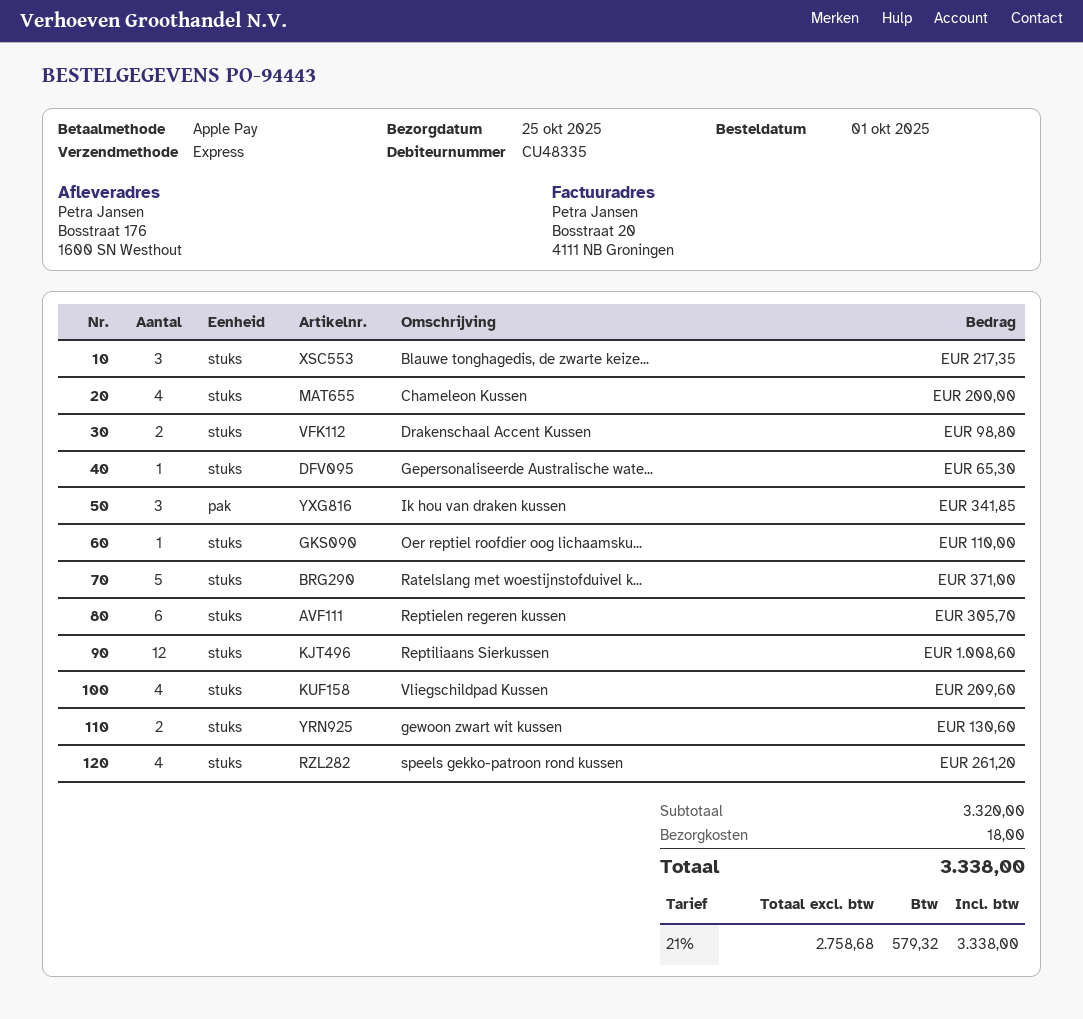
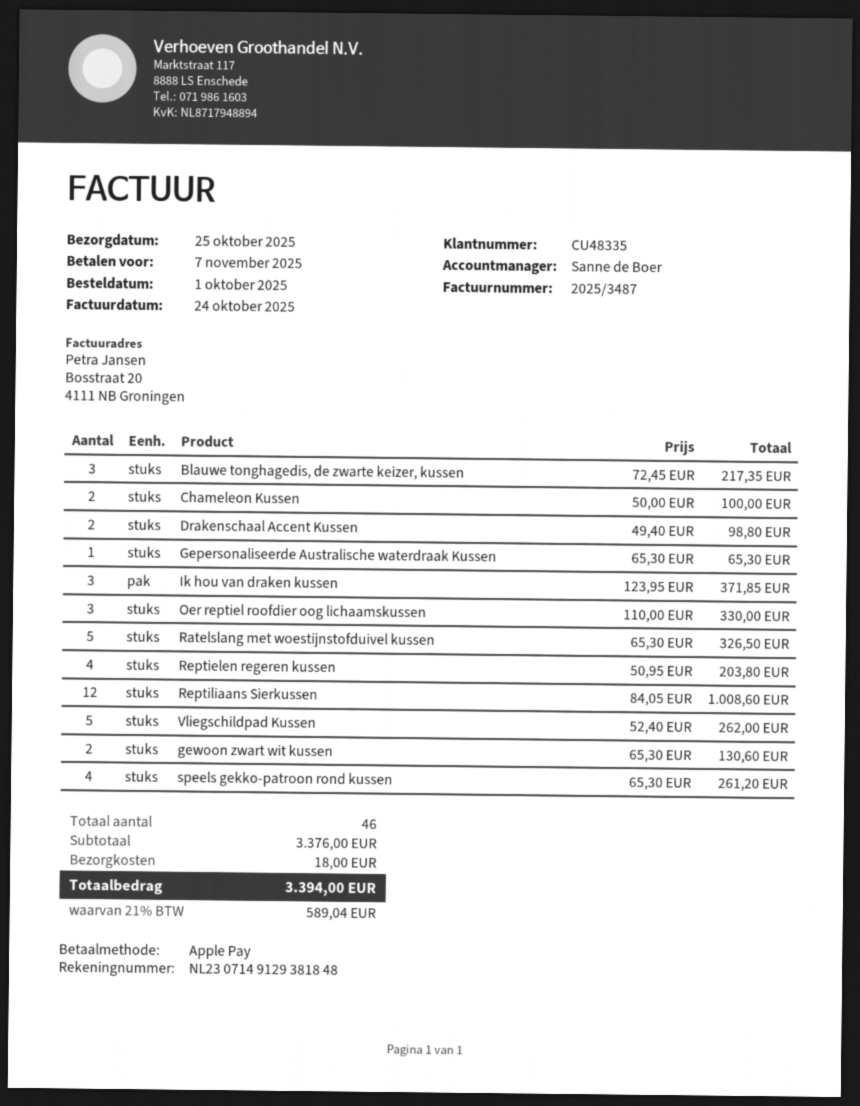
Chameleon Kussen: 4 for 200.00 -> 2 for 100.00
Ik hou van draken kussen: 3 for 341.85 -> 3 for 371.85
Oer reptiel roofdier oog lichaamsku...: 1 for 110.00 -> 3 for 330.00
Ratelslang met woestijnstofduivel k...: 5 for 371.00 -> 5 for 326.50
Reptielen regeren kussen: 6 for 305.70 -> 4 for 203.80
Vliegschildpad Kussen: 4 for 209.60 -> 5 for 262.00
subtotal: 3320.00 -> 3376.00
tax: 21% = 579.32 -> 21% = 589.04
total: 3338.00 -> 3394.00

